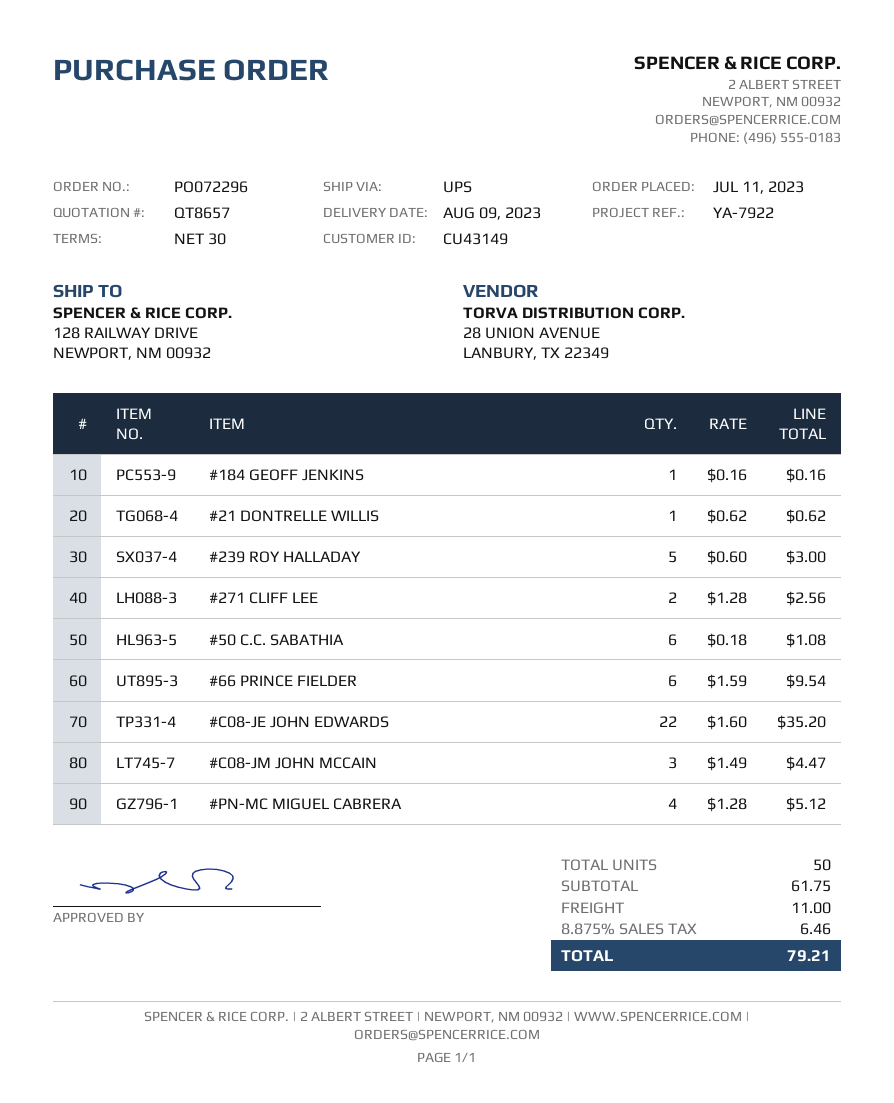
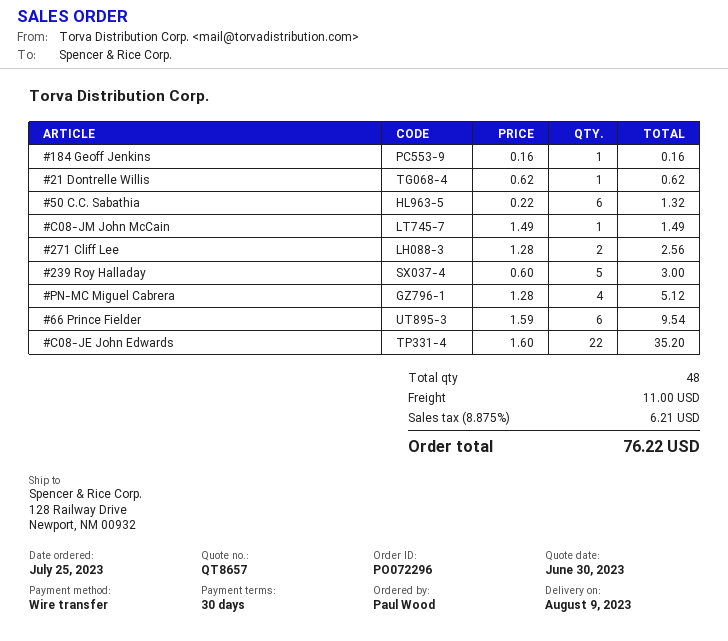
order date: 2023-07-11 -> 2023-07-25
#50 C.C. SABATHIA: 6 x 0.18 = 1.08 -> 6 x 0.22 = 1.32
#C08-JM JOHN MCCAIN: 3 x 1.49 = 4.47 -> 1 x 1.49 = 1.49
total quantity: 50 -> 48
tax: 8.875% = 6.46 -> 8.875% = 6.21
total: 79.21 -> 76.22

